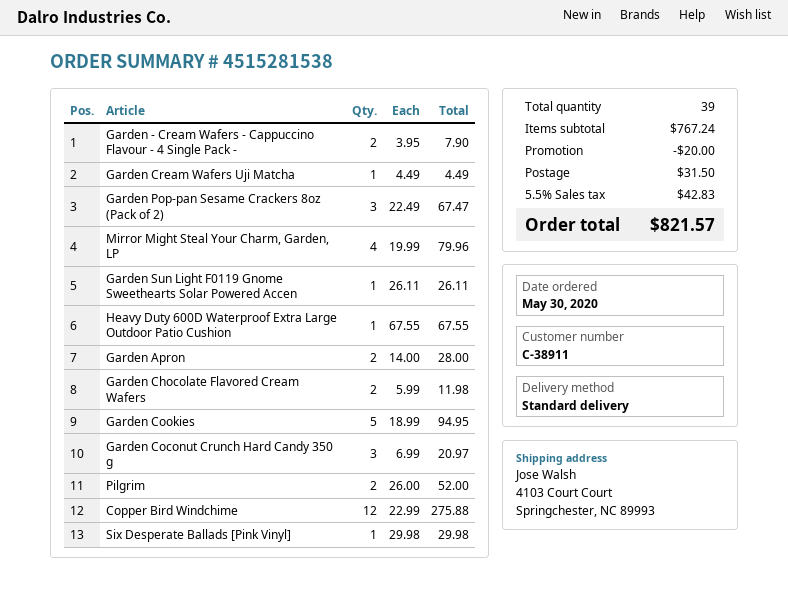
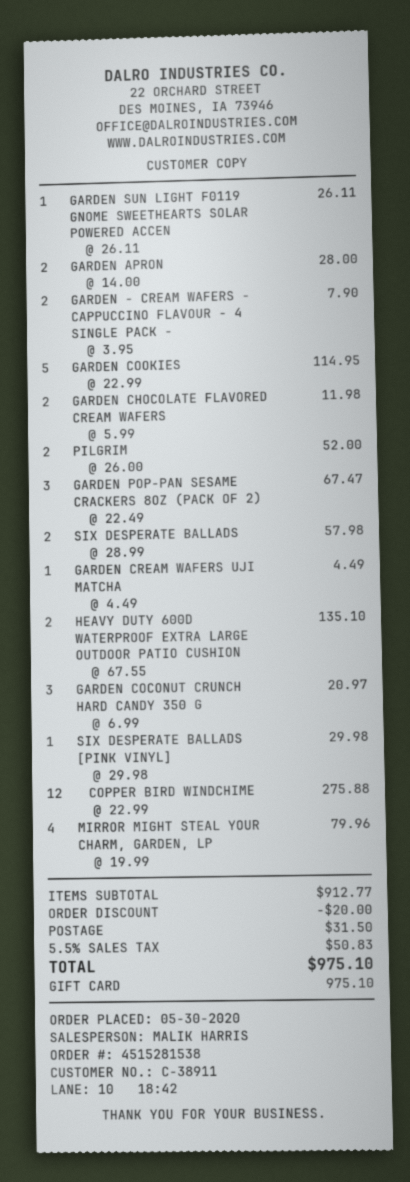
Heavy Duty 600D Waterproof Extra Large Outdoor Patio Cushion: 1 x 67.55 = 67.55 -> 2 x 67.55 = 135.10
Garden Cookies: 5 x 18.99 = 94.95 -> 5 x 22.99 = 114.95
SIX DESPERATE BALLADS: none -> 2 x 28.99 = 57.98
subtotal: 767.24 -> 912.77
tax: 5.5% = 42.83 -> 5.5% = 50.83
total: 821.57 -> 975.10

